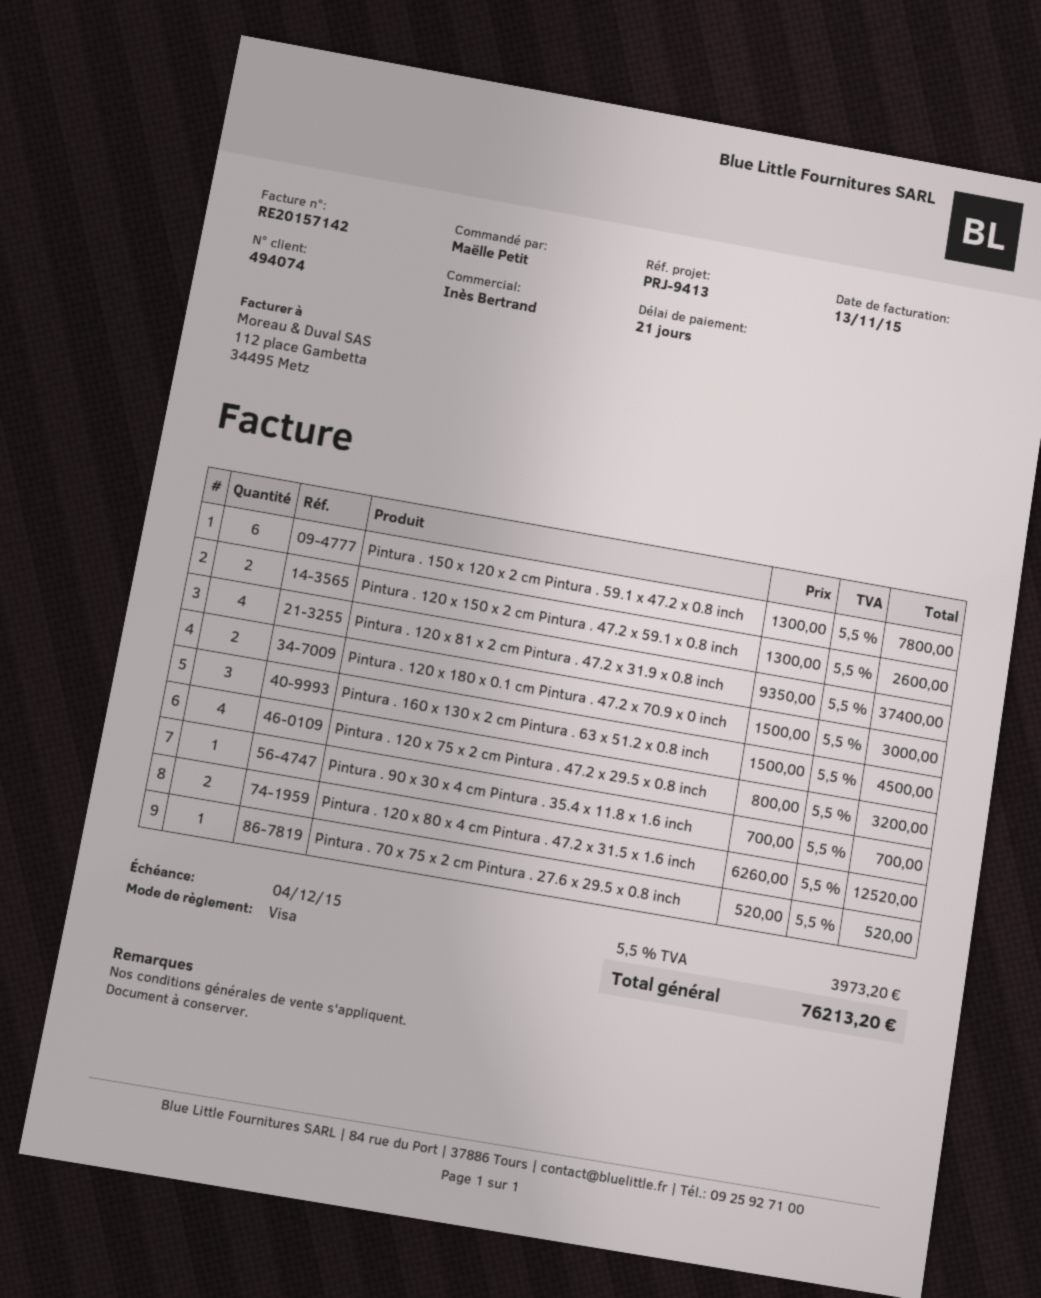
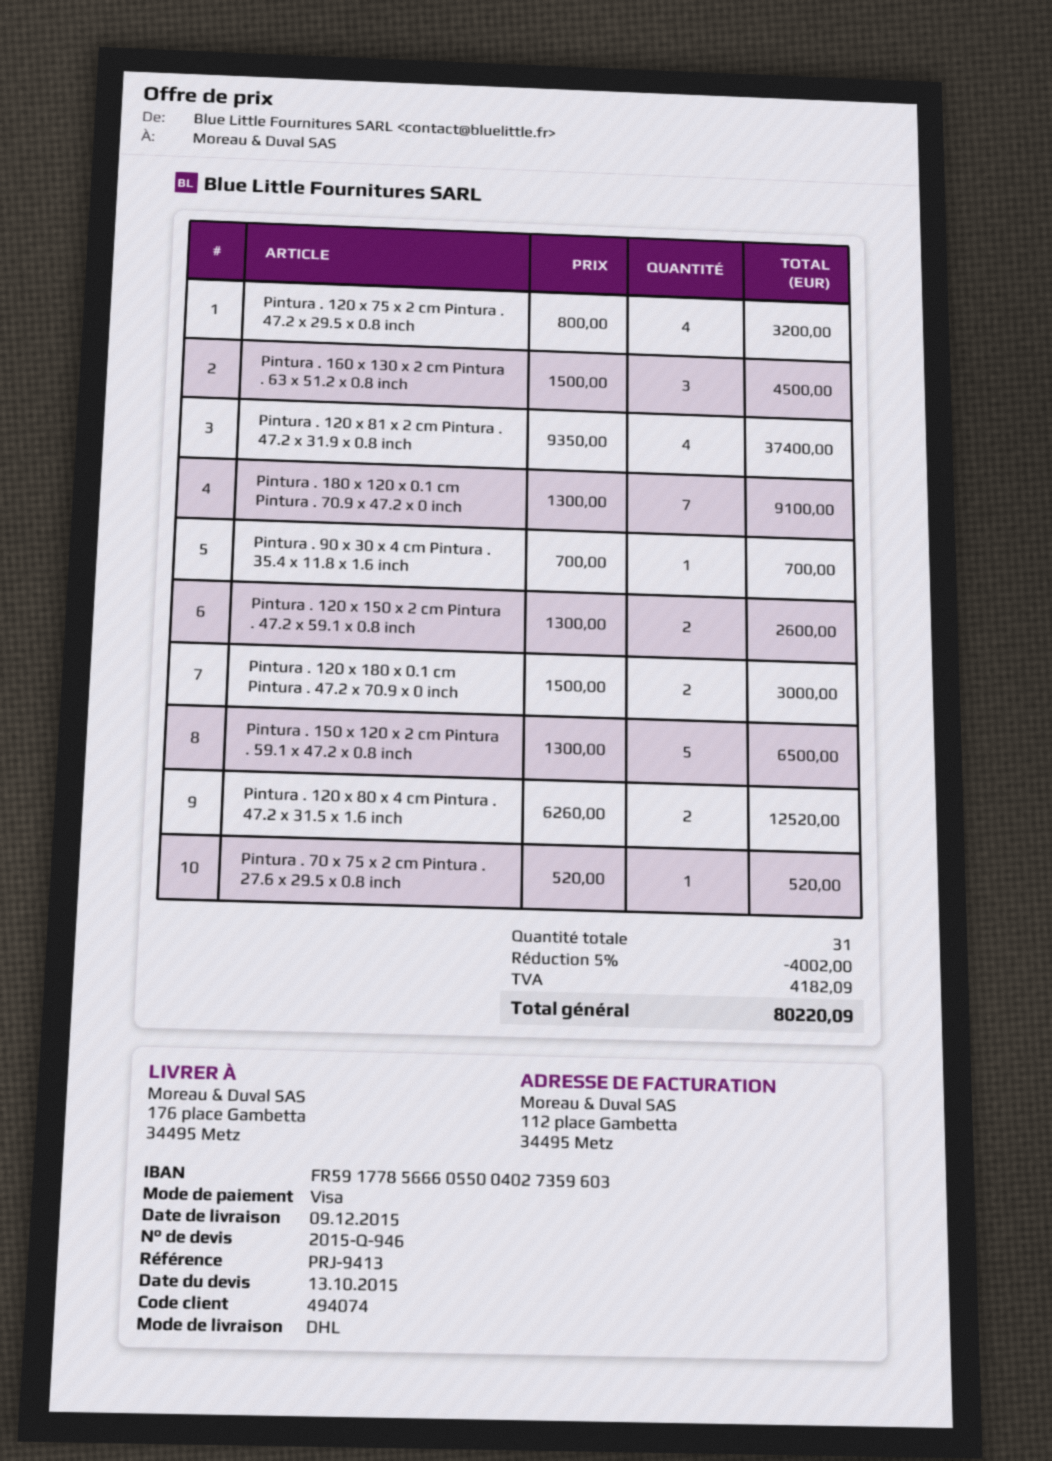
Pintura . 150 x 120 x 2 cm Pintura . 59.1 x 47.2 x 0.8 inch: 6 x 1300.00 = 7800.00 -> 5 x 1300.00 = 6500.00
Pintura . 180 x 120 x 0.1 cm Pintura . 70.9 x 47.2 x 0 inch: none -> 7 x 1300.00 = 9100.00
discount: none -> 5% = 4002.00
tax: 3973.20 -> 4182.09
total: 76213.20 -> 80220.09

